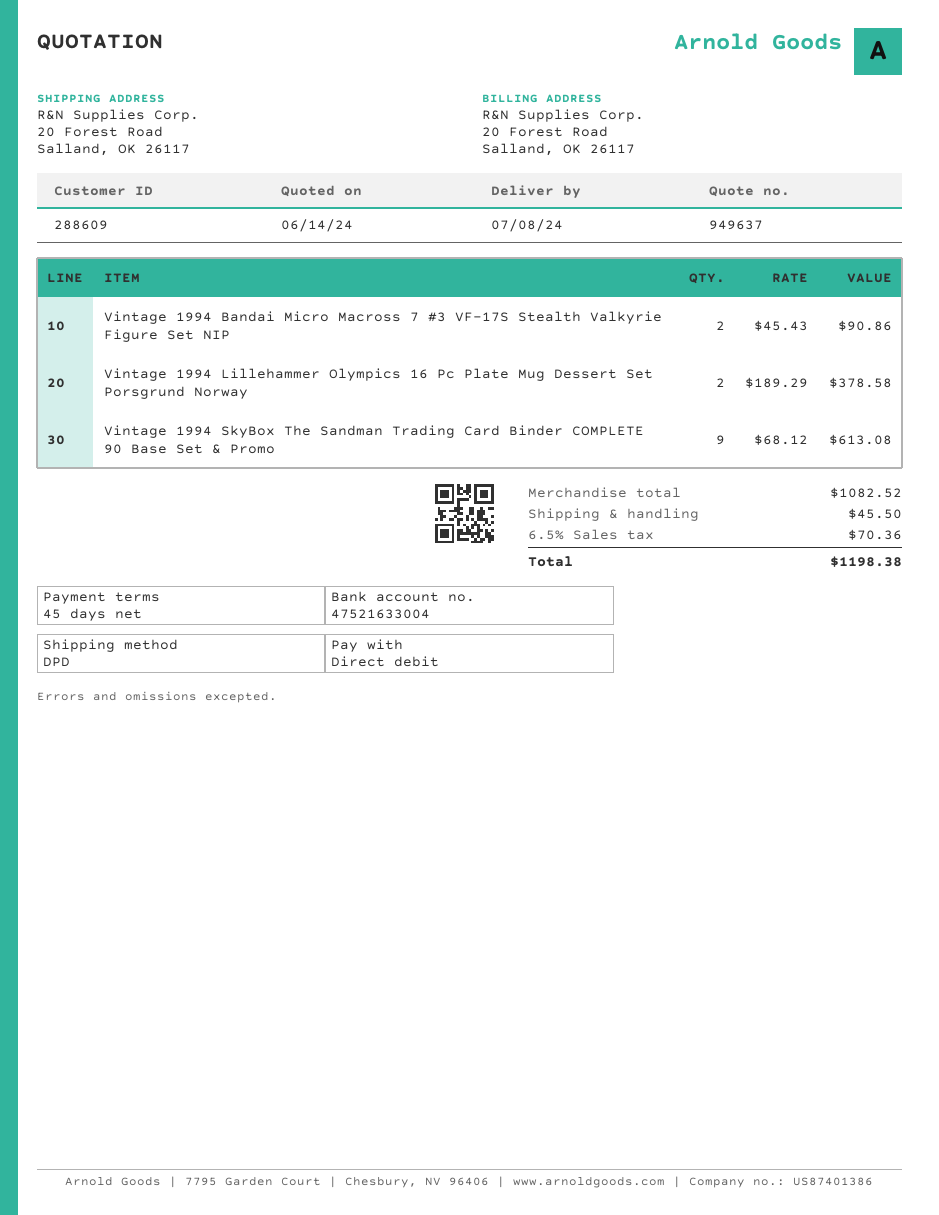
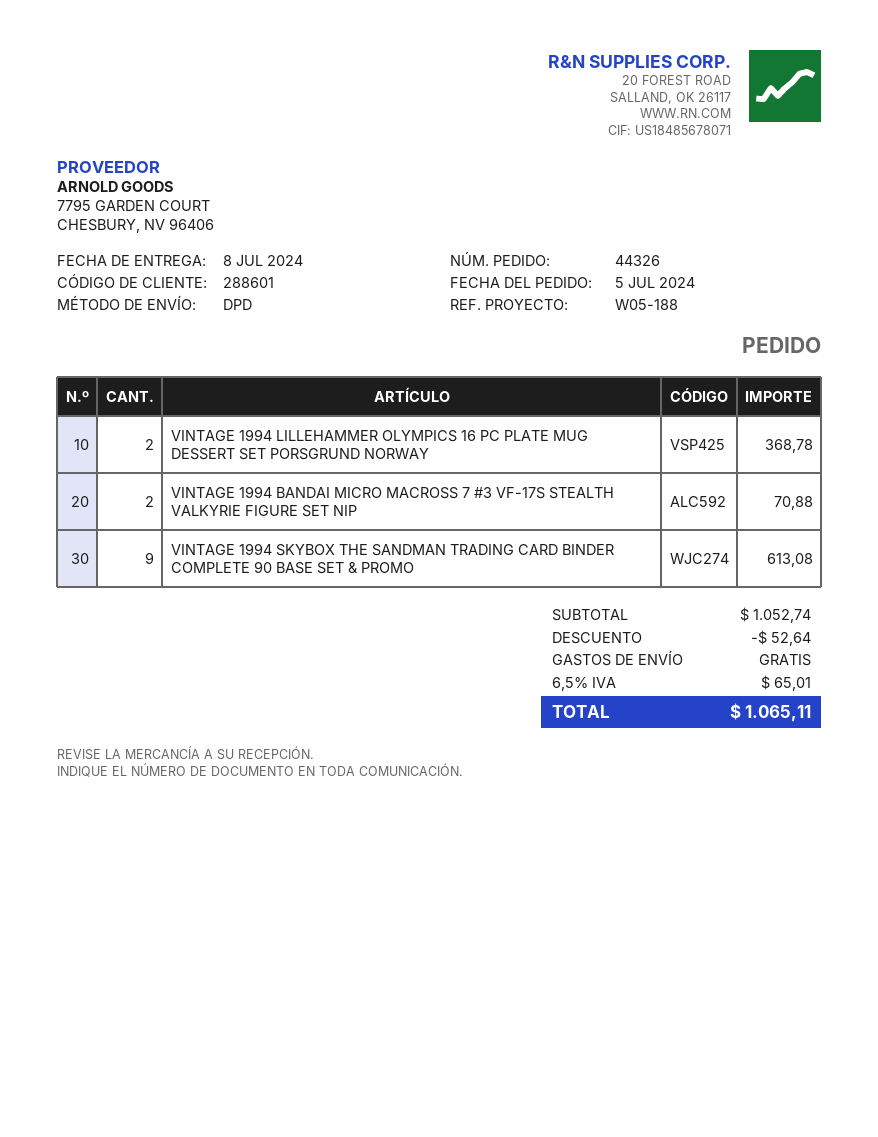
customer number: 288609 -> 288601
Vintage 1994 Bandai Micro Macross 7 #3 VF-17S Stealth Valkyrie Figure Set NIP: 2 for 90.86 -> 2 for 70.88
Vintage 1994 Lillehammer Olympics 16 Pc Plate Mug Dessert Set Porsgrund Norway: 2 for 378.58 -> 2 for 368.78
subtotal: 1082.52 -> 1052.74
discount: none -> 52.64
shipping: 45.50 -> 0.00
tax: 6.5% = 70.36 -> 6.5% = 65.01
total: 1198.38 -> 1065.11

